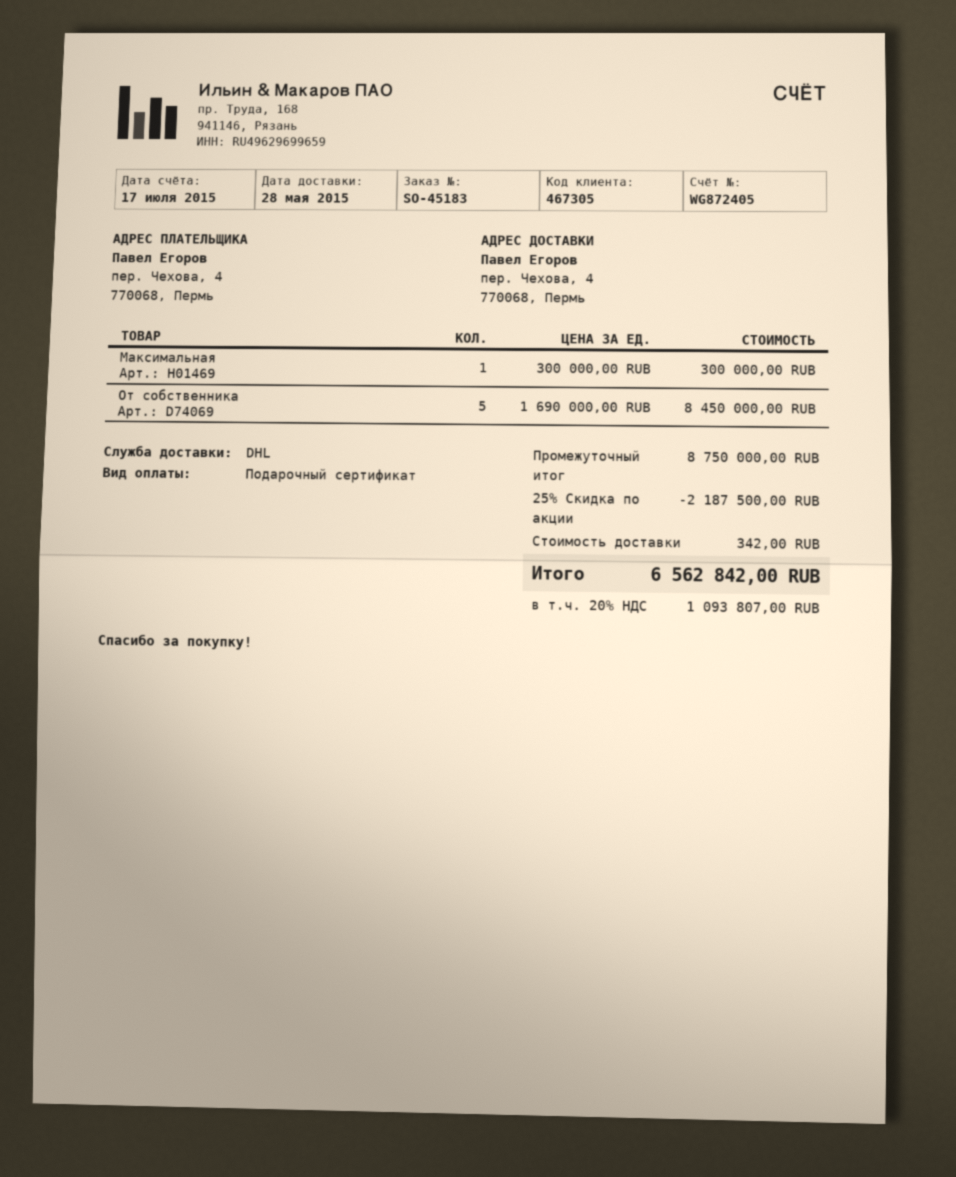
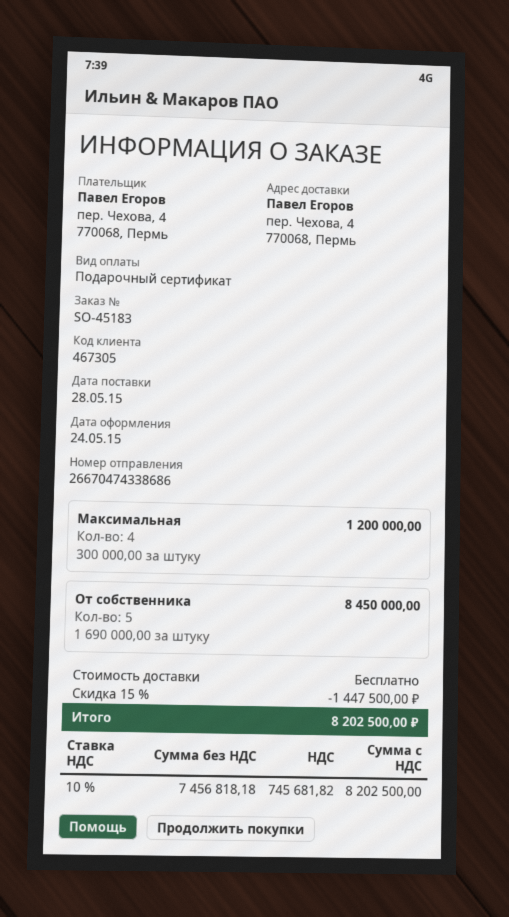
Максимальная: 1 x 300000.00 = 300000.00 -> 4 x 300000.00 = 1200000.00
discount: 25% = 2187500.00 -> 15% = 1447500.00
shipping: 342.00 -> 0.00
tax: 20% = 1093807.00 -> 10% = 745681.82
total: 6562842.00 -> 8202500.00

